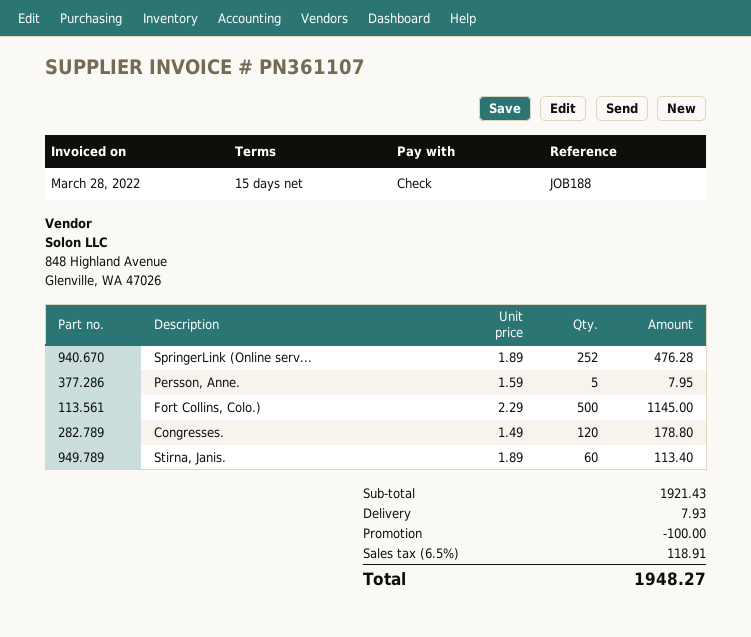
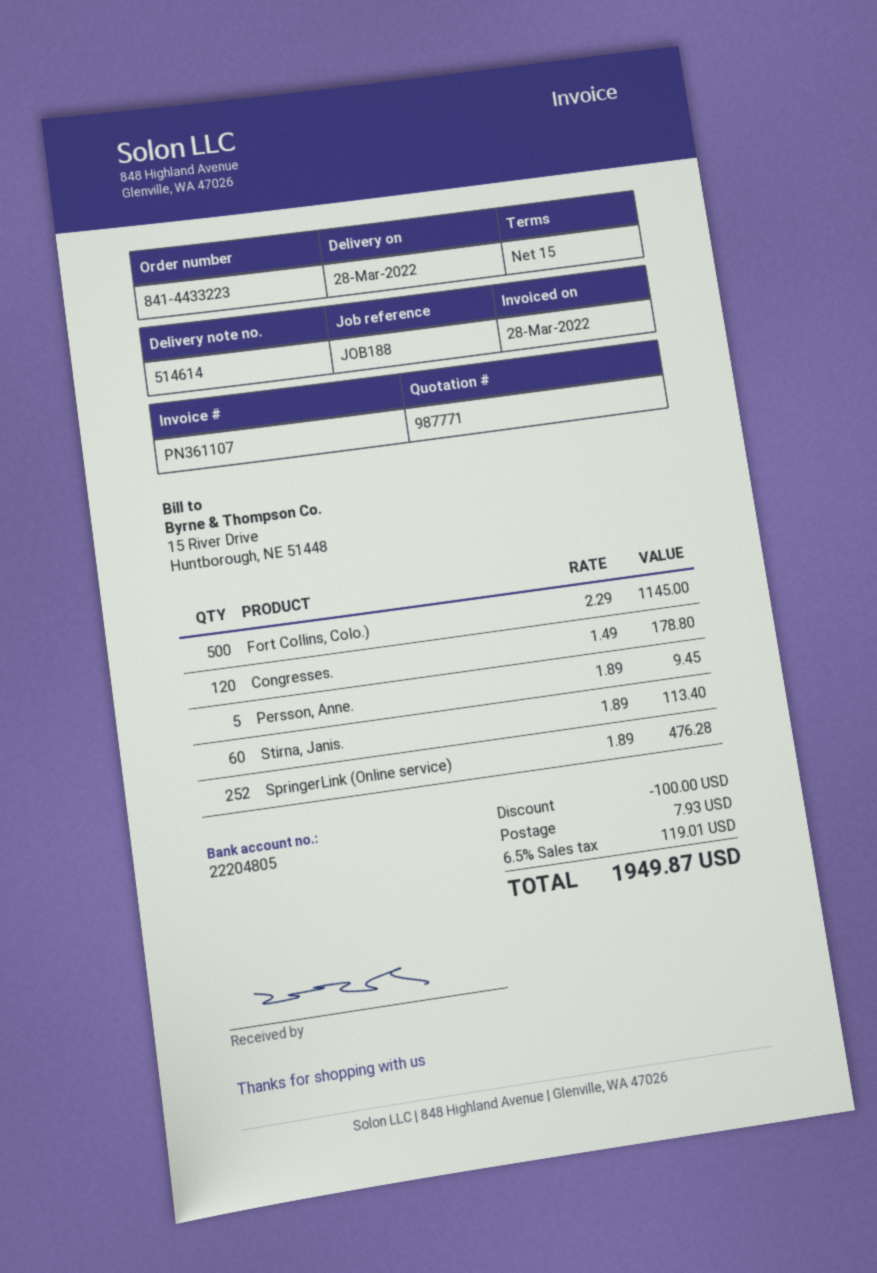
Persson, Anne.: 5 x 1.59 = 7.95 -> 5 x 1.89 = 9.45
tax: 6.5% = 118.91 -> 6.5% = 119.01
total: 1948.27 -> 1949.87

